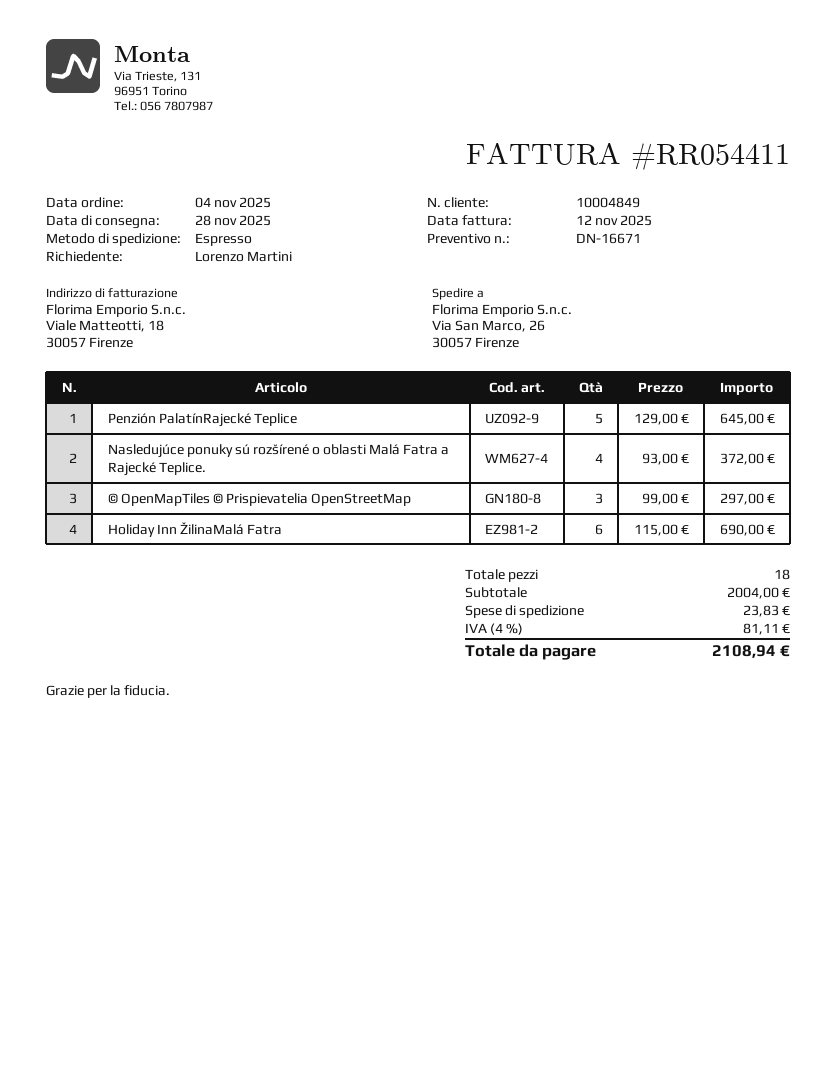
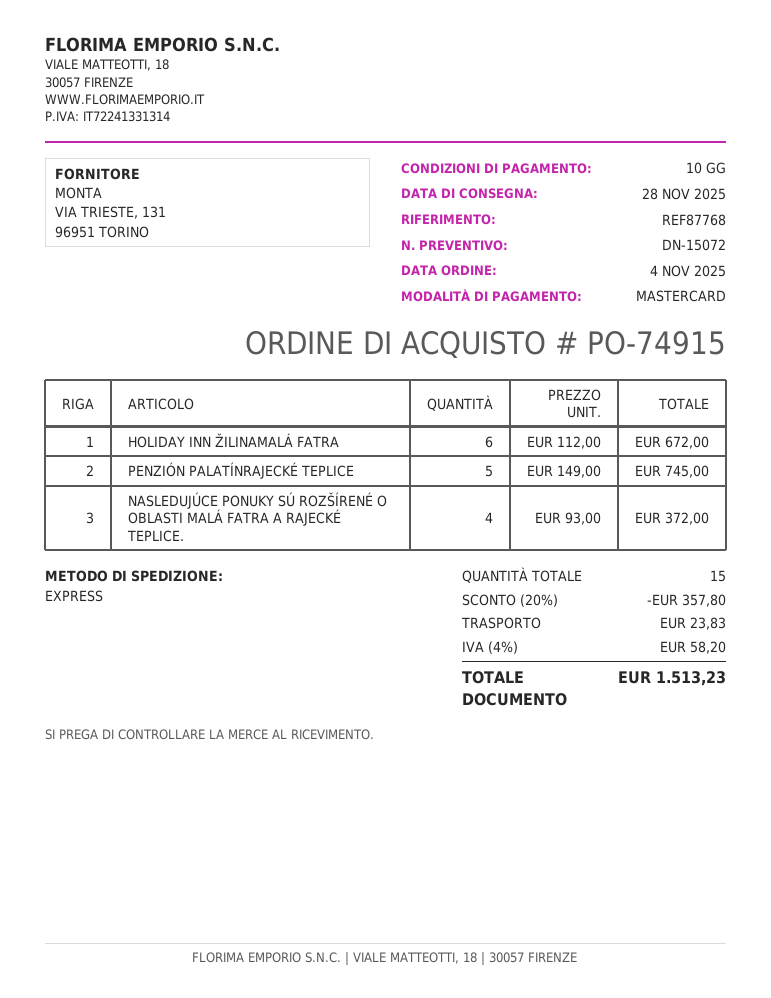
quote number: DN-16671 -> DN-15072
Penzión PalatínRajecké Teplice: 5 x 129.00 = 645.00 -> 5 x 149.00 = 745.00
© OpenMapTiles © Prispievatelia OpenStreetMap: 3 x 99.00 = 297.00 -> none
Holiday Inn ŽilinaMalá Fatra: 6 x 115.00 = 690.00 -> 6 x 112.00 = 672.00
total quantity: 18 -> 15
discount: none -> 20% = 357.80
tax: 4% = 81.11 -> 4% = 58.20
total: 2108.94 -> 1513.23

